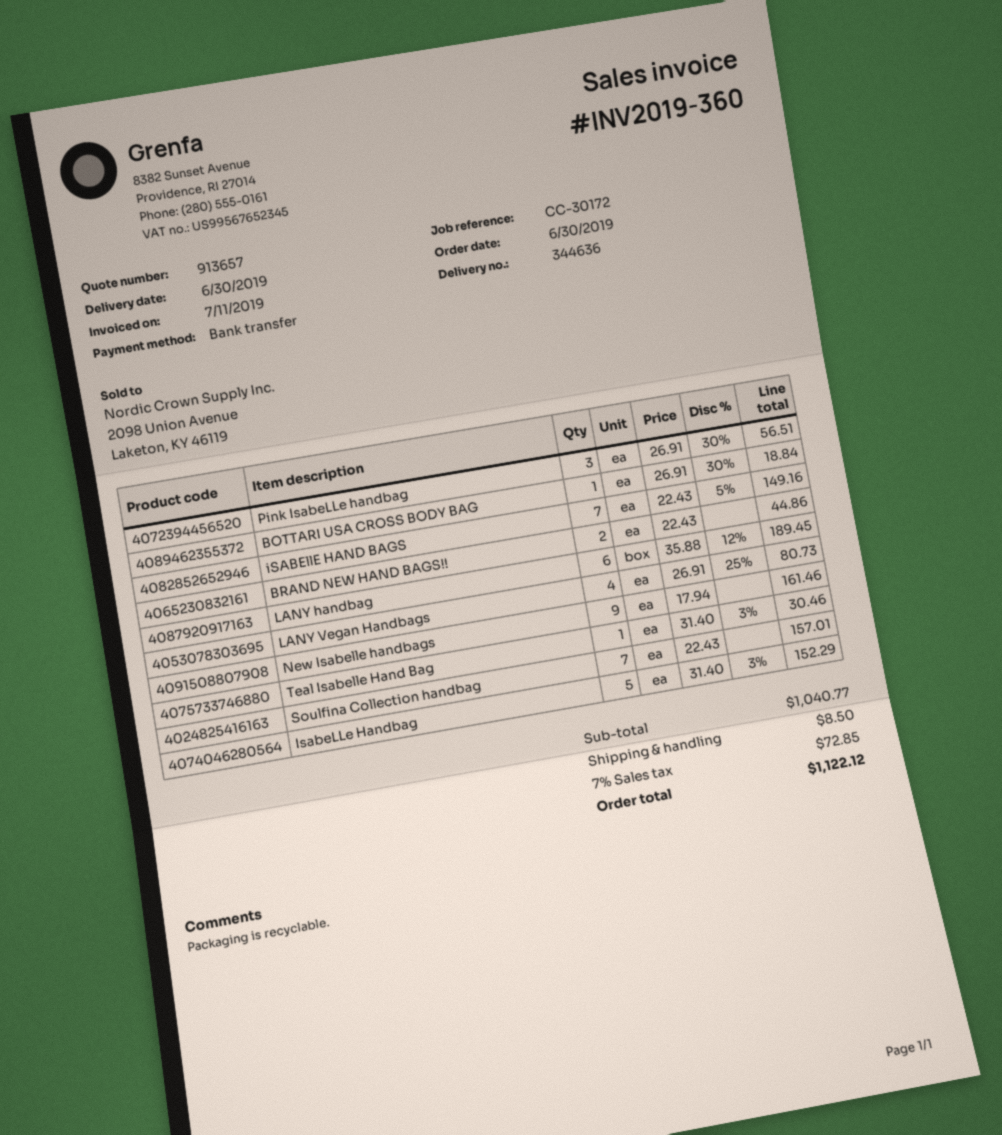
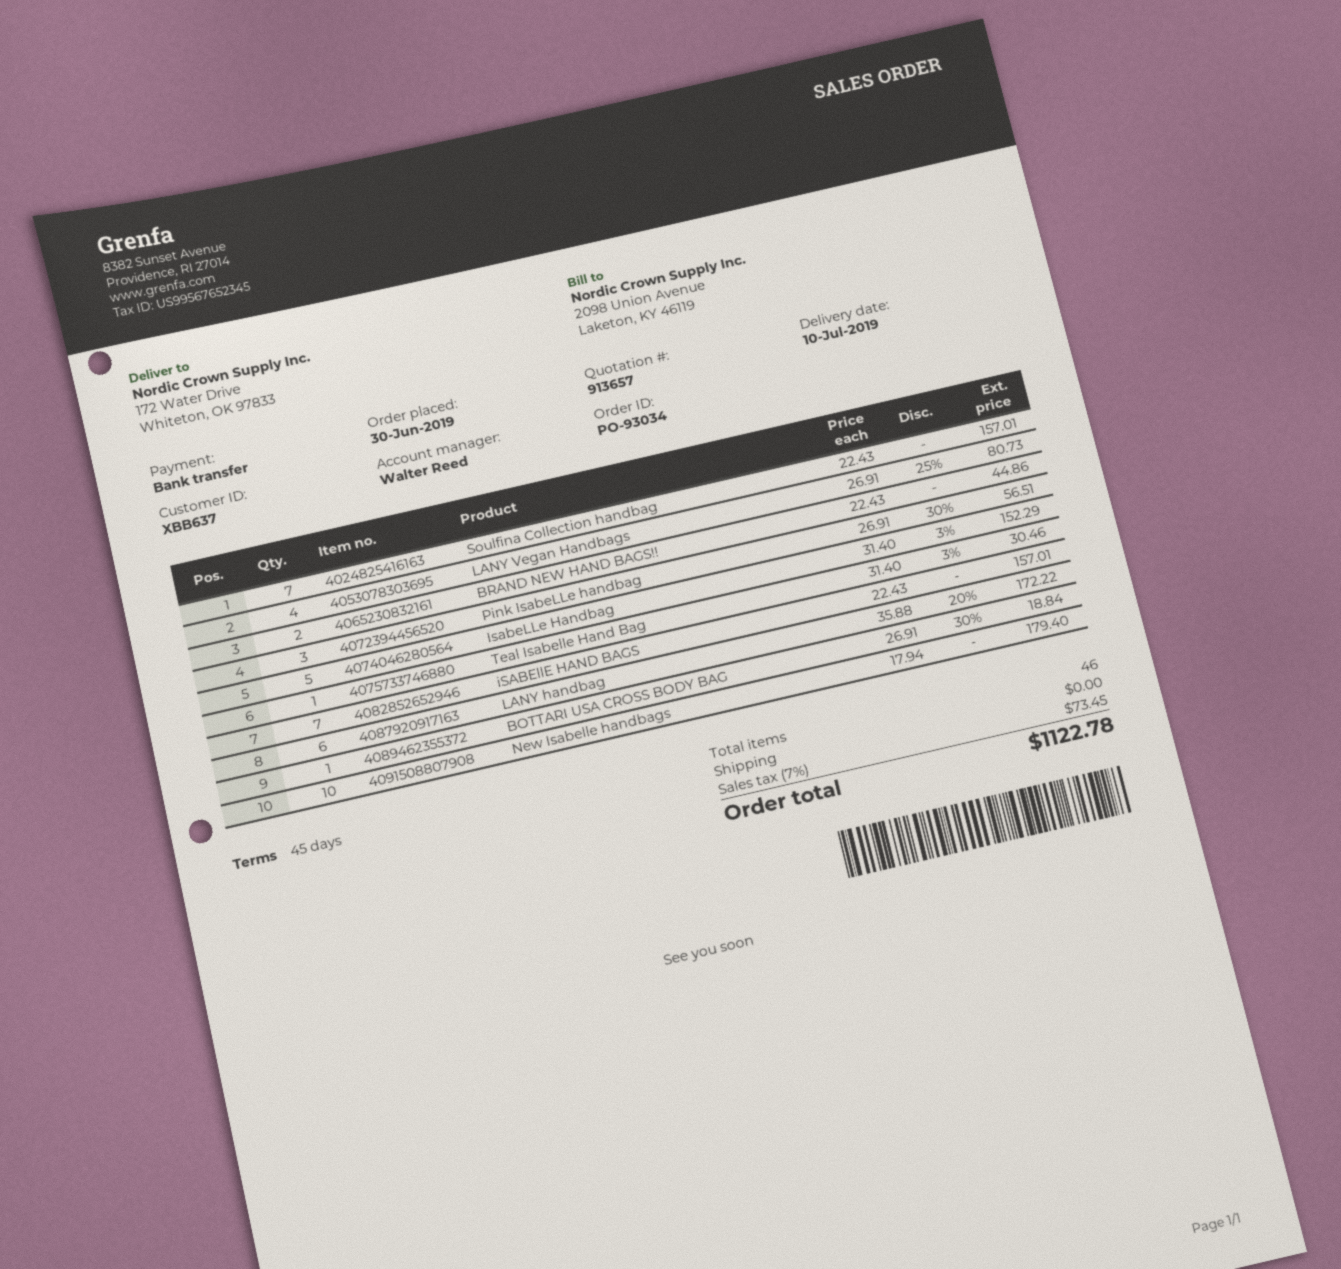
delivery date: 2019-06-30 -> 2019-07-10
iSABEllE HAND BAGS: 7 x 22.43 - 5% = 149.16 -> 7 x 22.43 = 157.01
LANY handbag: 6 x 35.88 - 12% = 189.45 -> 6 x 35.88 - 20% = 172.22
New Isabelle handbags: 9 x 17.94 = 161.46 -> 10 x 17.94 = 179.40
shipping: 8.50 -> 0.00
tax: 7% = 72.85 -> 7% = 73.45
total: 1122.12 -> 1122.78

